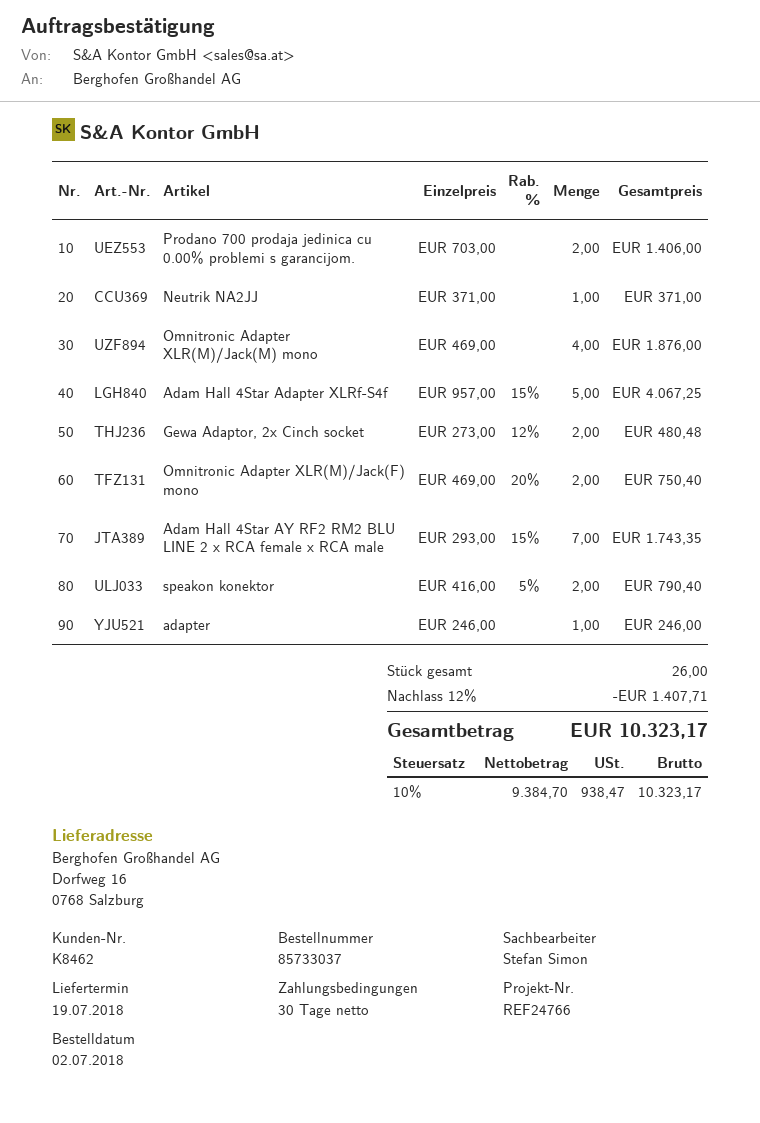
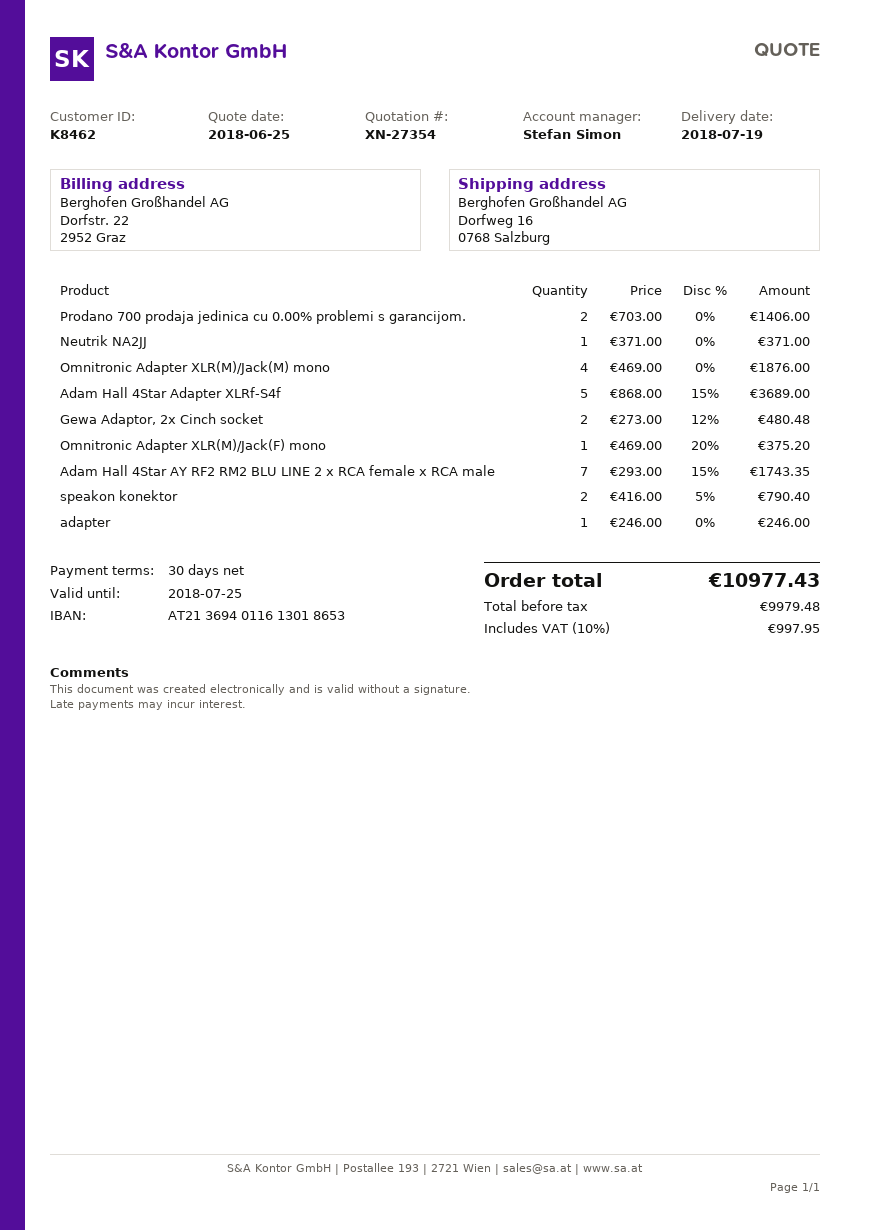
Adam Hall 4Star Adapter XLRf-S4f: 5 x 957.00 - 15% = 4067.25 -> 5 x 868.00 - 15% = 3689.00
Omnitronic Adapter XLR(M)/Jack(F) mono: 2 x 469.00 - 20% = 750.40 -> 1 x 469.00 - 20% = 375.20
discount: 12% = 1407.71 -> none
net: 9384.70 -> 9979.48
tax: 10% = 938.47 -> 10% = 997.95
total: 10323.17 -> 10977.43

